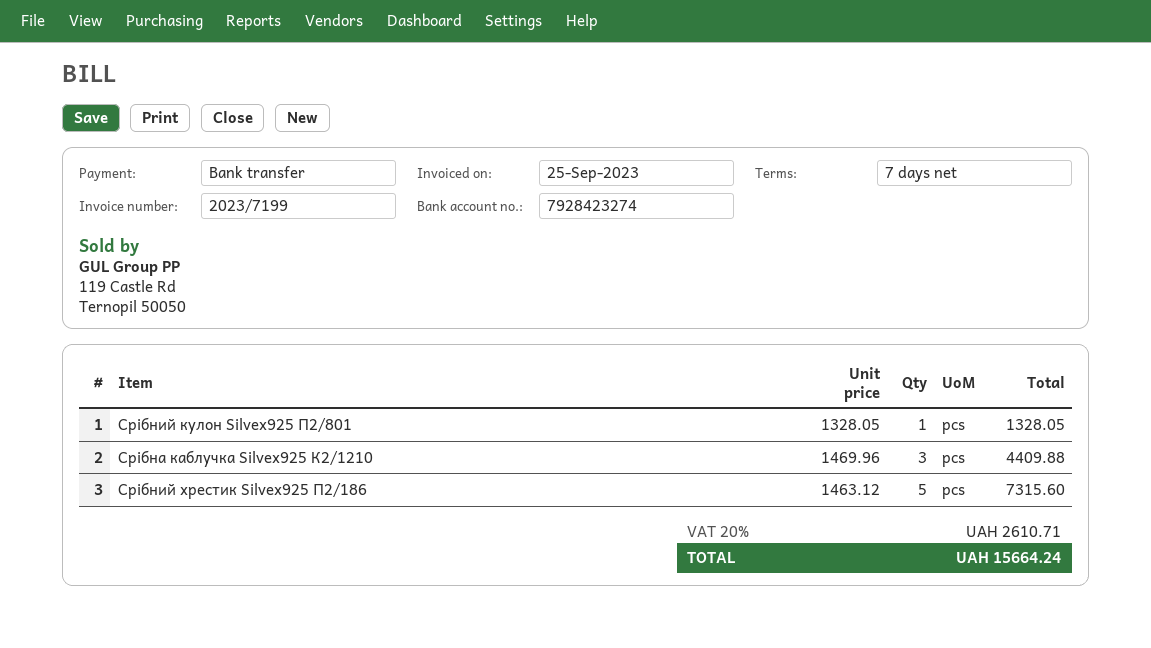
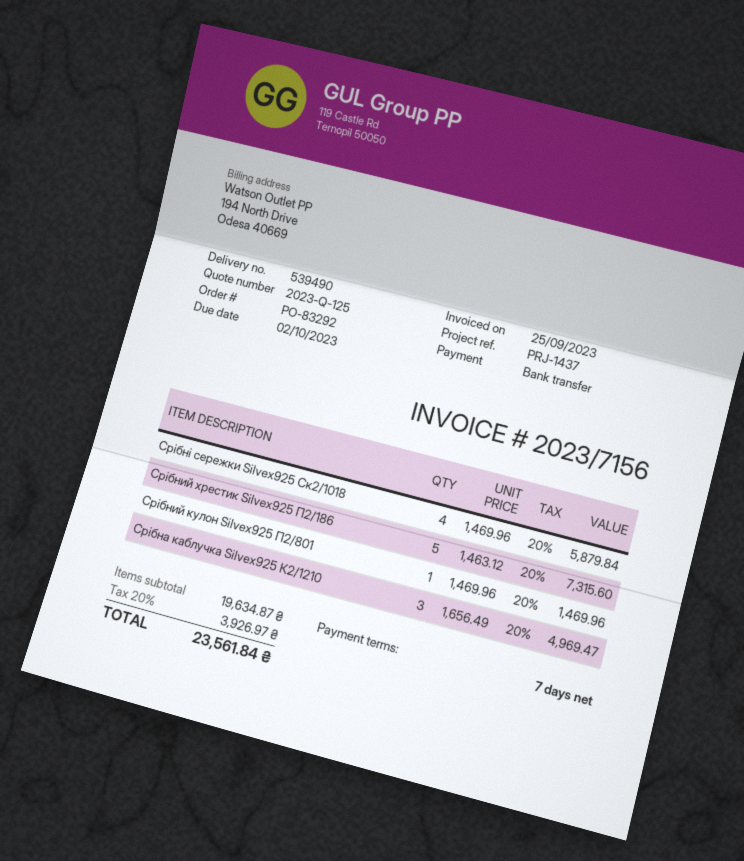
invoice number: 2023/7199 -> 2023/7156
Срібний кулон Silvex925 П2/801: 1 x 1328.05 = 1328.05 -> 1 x 1469.96 = 1469.96
Срібна каблучка Silvex925 К2/1210: 3 x 1469.96 = 4409.88 -> 3 x 1656.49 = 4969.47
Срібні сережки Silvex925 Ск2/1018: none -> 4 x 1469.96 = 5879.84
tax: 20% = 2610.71 -> 20% = 3926.97
total: 15664.24 -> 23561.84

